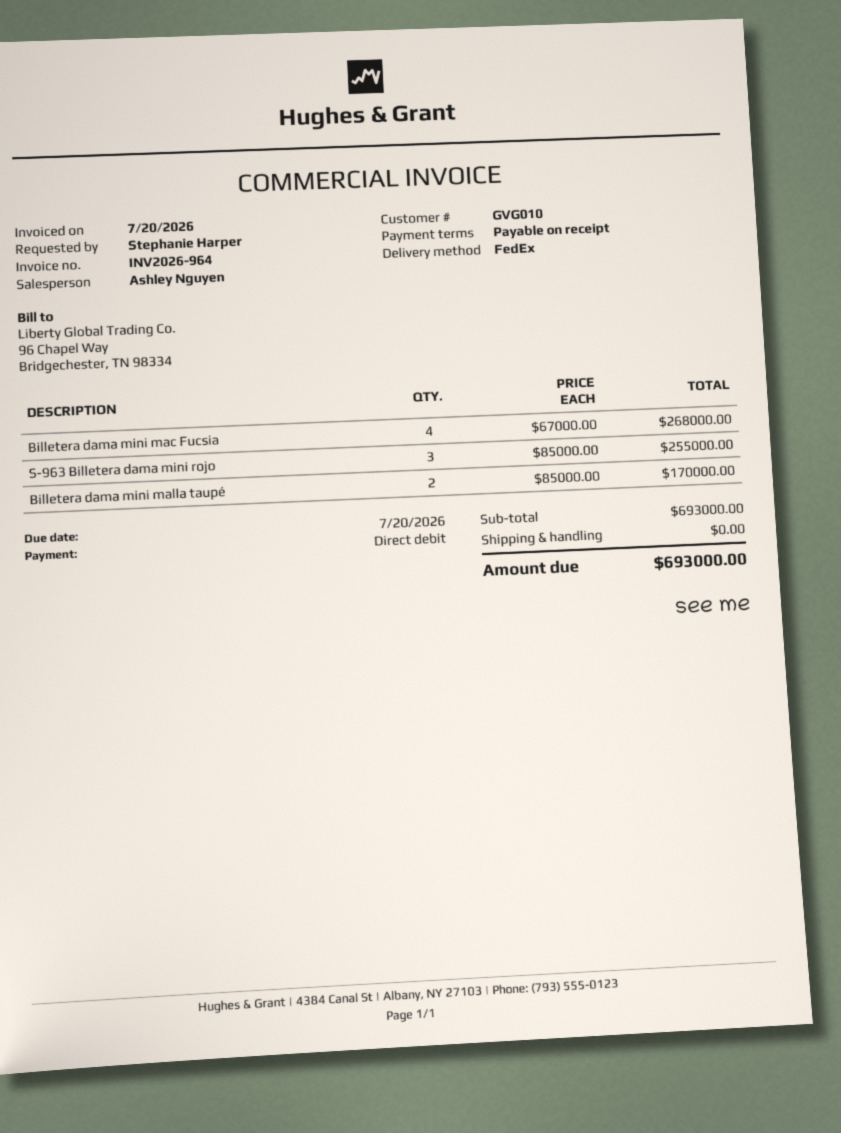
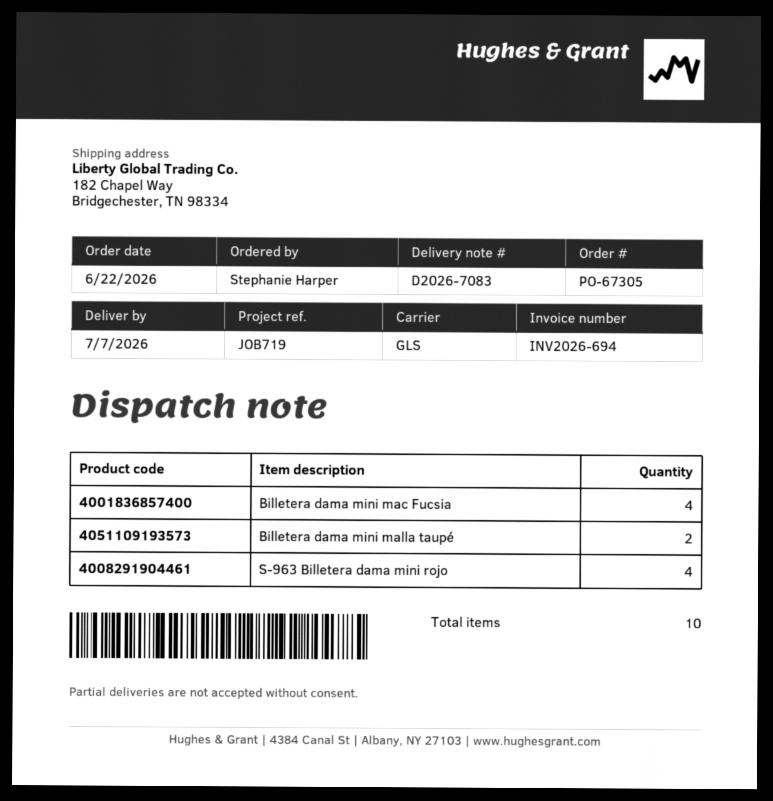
invoice number: INV2026-964 -> INV2026-694
shipping method: FedEx -> GLS
S-963 Billetera dama mini rojo: 3 -> 4

